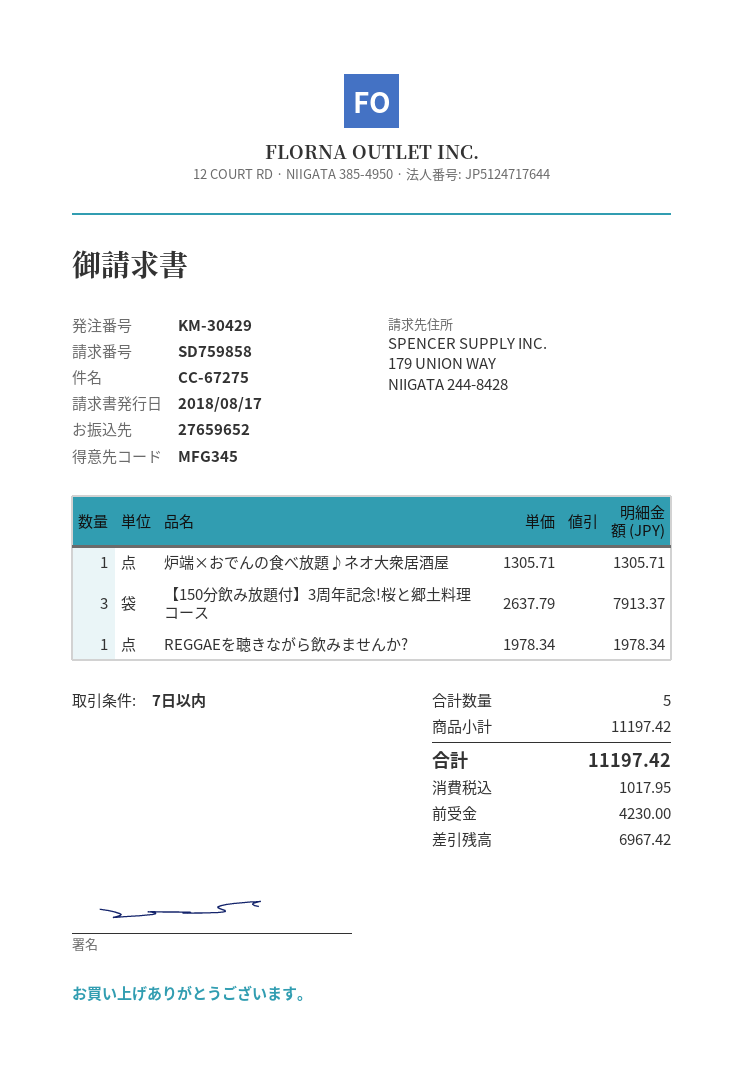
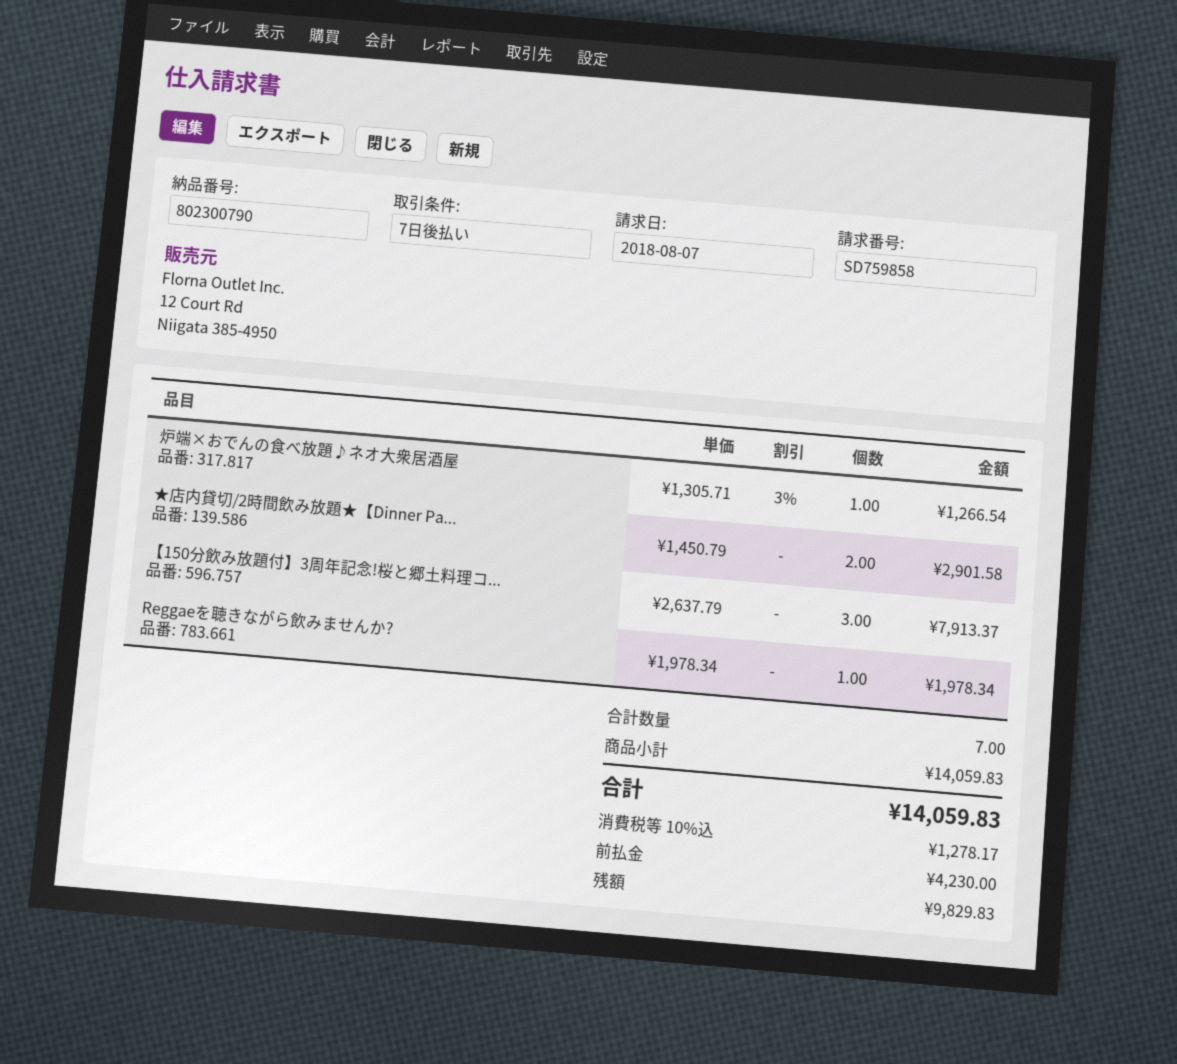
invoice date: 2018-08-17 -> 2018-08-07
炉端×おでんの食べ放題♪ネオ大衆居酒屋: 1 x 1305.71 = 1305.71 -> 1 x 1305.71 - 3% = 1266.54
★店内貸切/2時間飲み放題★【Dinner Pa...: none -> 2 x 1450.79 = 2901.58
total quantity: 5 -> 7
subtotal: 11197.42 -> 14059.83
tax: 1017.95 -> 1278.17
total: 11197.42 -> 14059.83
balance: 6967.42 -> 9829.83

